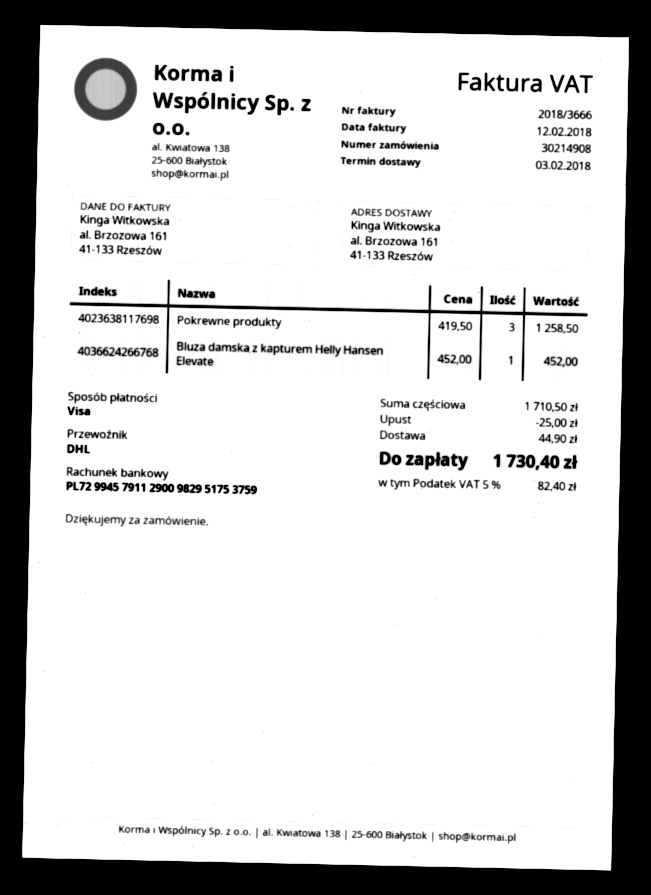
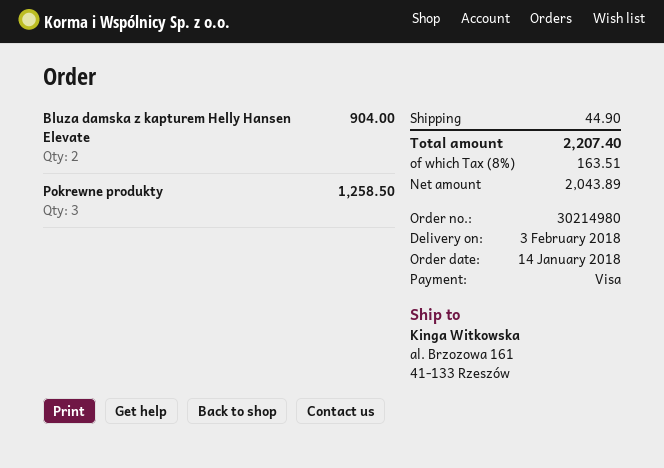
order number: 30214908 -> 30214980
Bluza damska z kapturem Helly Hansen Elevate: 1 for 452.00 -> 2 for 904.00
discount: 25.00 -> none
tax: 5% = 82.40 -> 8% = 163.51
total: 1730.40 -> 2207.40

